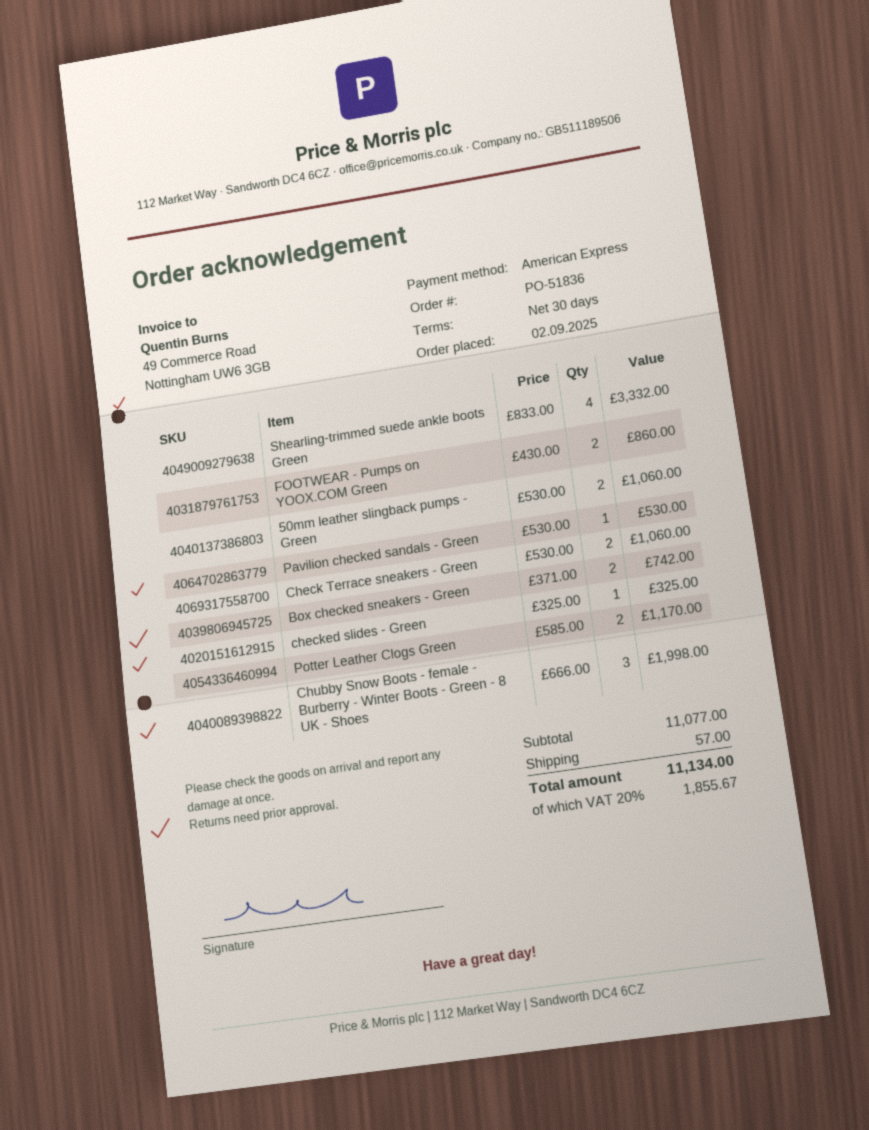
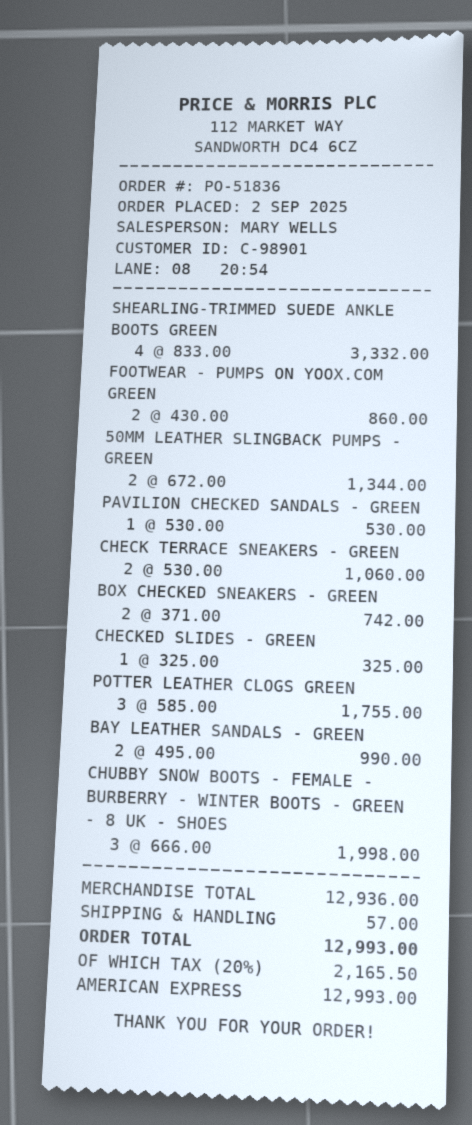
50mm leather slingback pumps - Green: 2 x 530.00 = 1060.00 -> 2 x 672.00 = 1344.00
Potter Leather Clogs Green: 2 x 585.00 = 1170.00 -> 3 x 585.00 = 1755.00
BAY LEATHER SANDALS - GREEN: none -> 2 x 495.00 = 990.00
subtotal: 11077.00 -> 12936.00
tax: 20% = 1855.67 -> 20% = 2165.50
total: 11134.00 -> 12993.00

